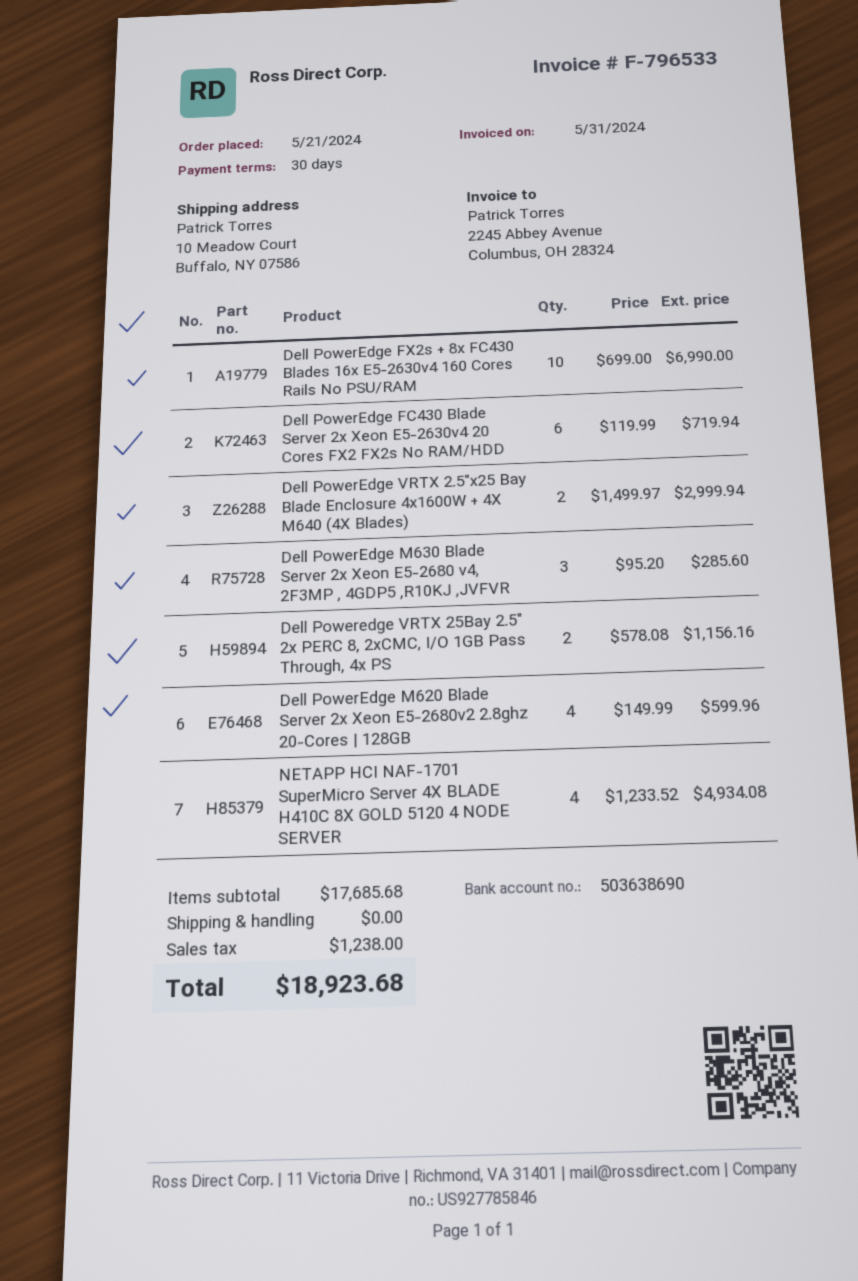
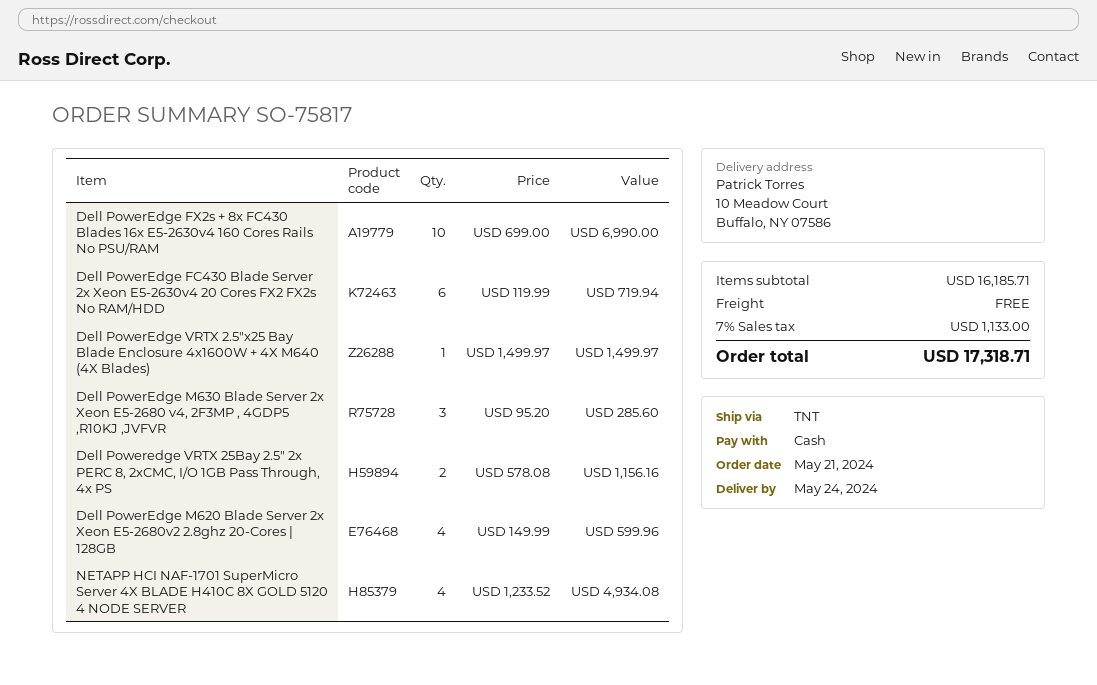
Dell PowerEdge VRTX 2.5"x25 Bay Blade Enclosure 4x1600W + 4X M640 (4X Blades): 2 x 1499.97 = 2999.94 -> 1 x 1499.97 = 1499.97
subtotal: 17685.68 -> 16185.71
tax: 1238.00 -> 1133.00
total: 18923.68 -> 17318.71

